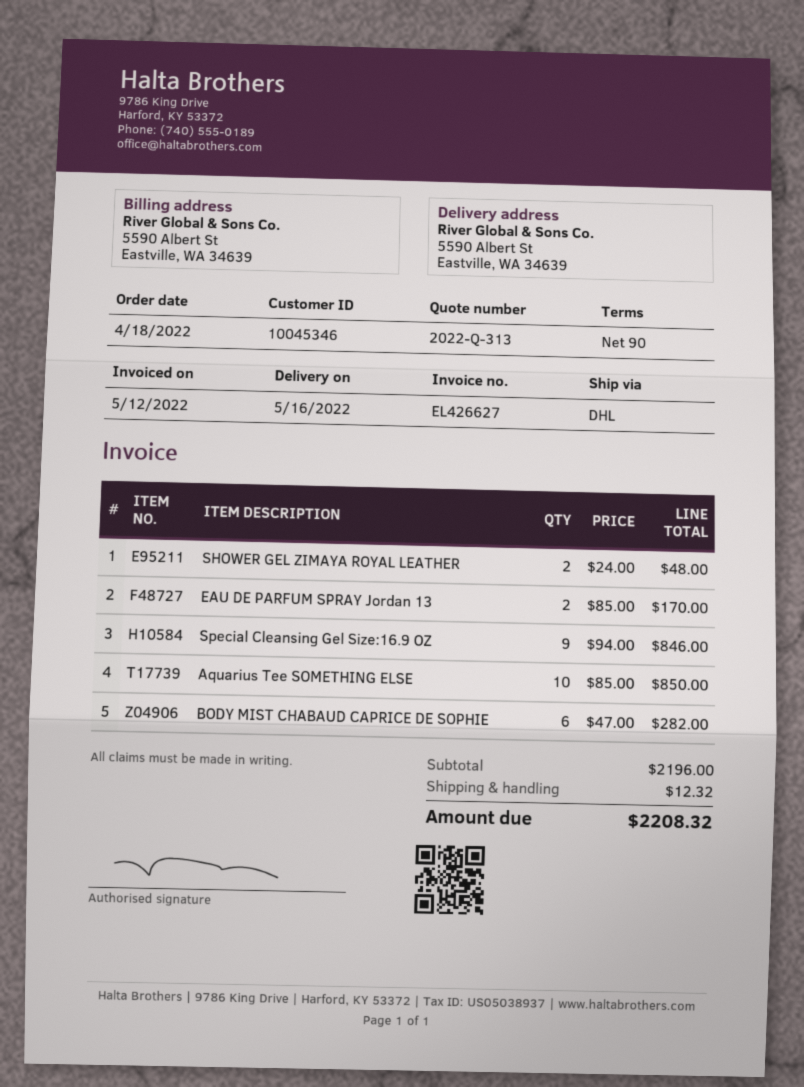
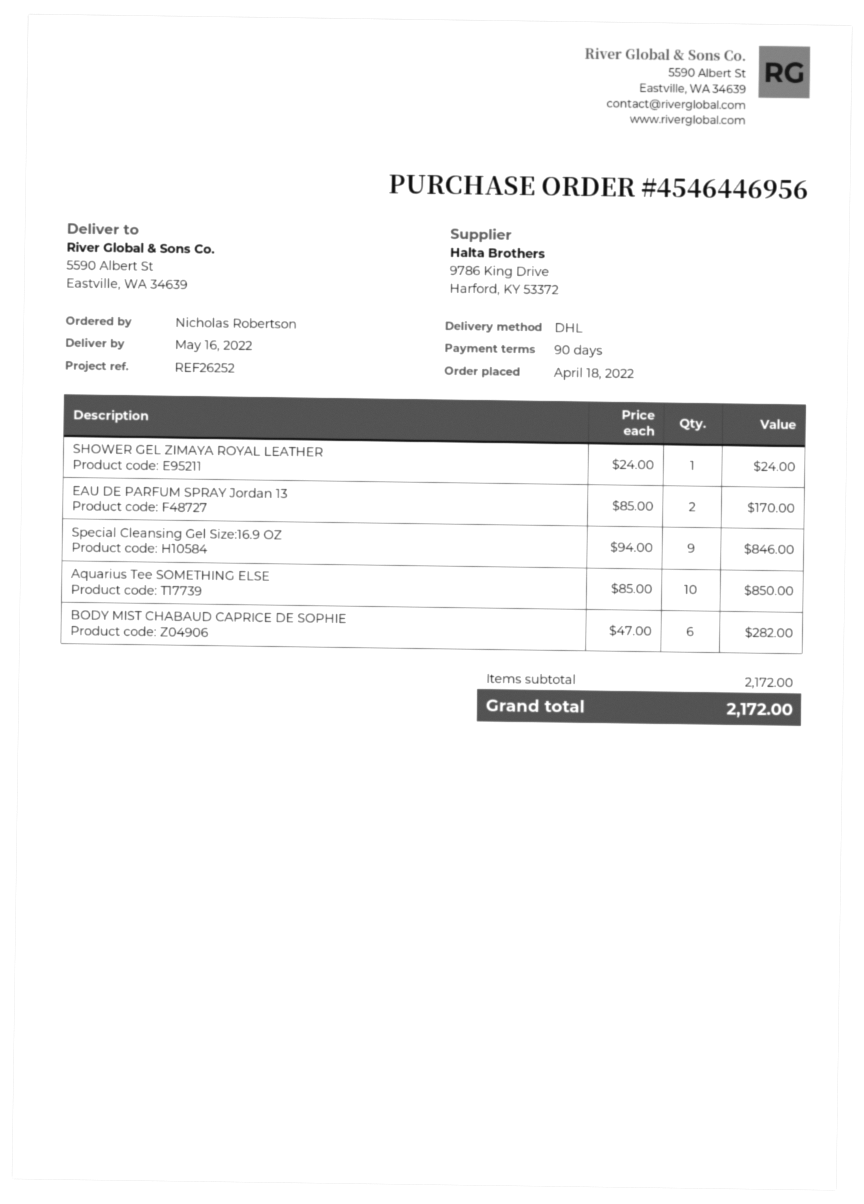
SHOWER GEL ZIMAYA ROYAL LEATHER: 2 x 24.00 = 48.00 -> 1 x 24.00 = 24.00
subtotal: 2196.00 -> 2172.00
shipping: 12.32 -> none
total: 2208.32 -> 2172.00

